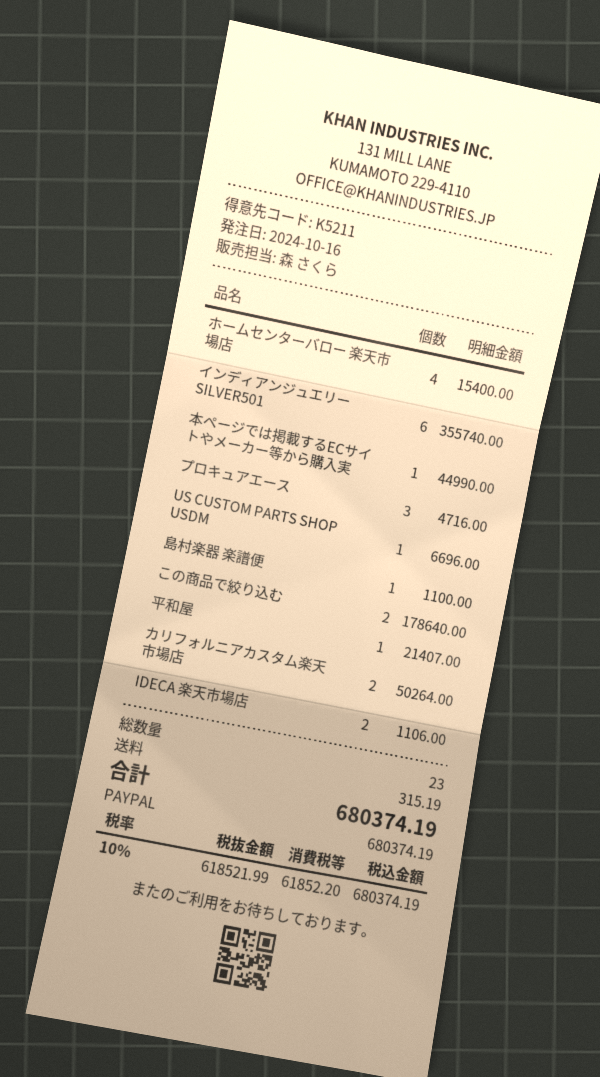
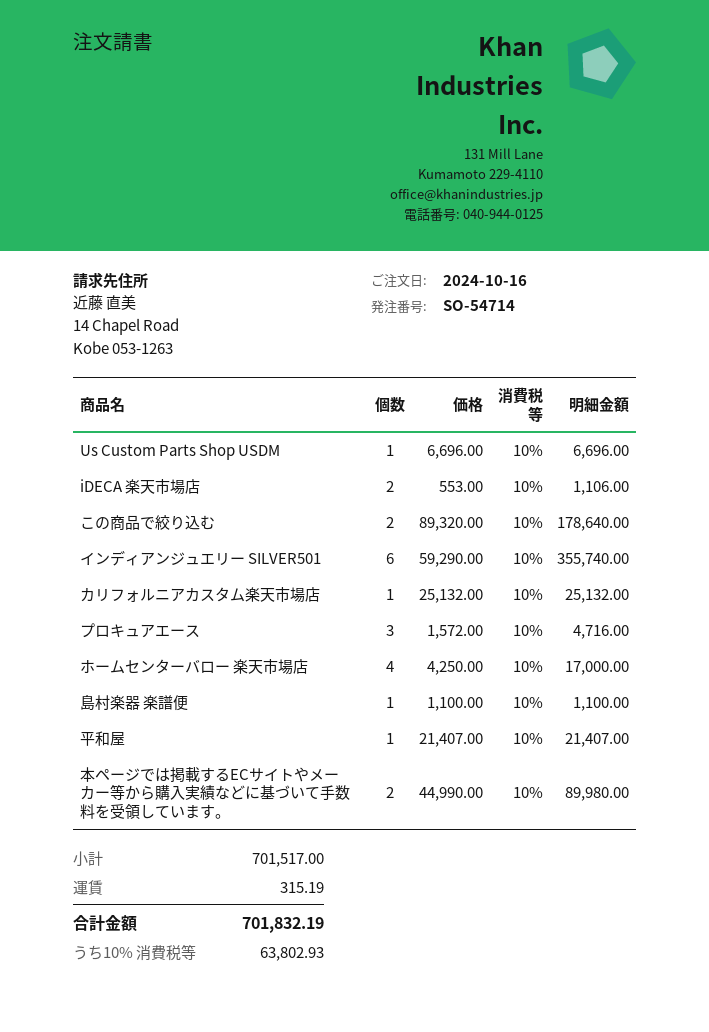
ホームセンターバロー 楽天市場店: 4 for 15400.00 -> 4 for 17000.00
本ページでは掲載するECサイトやメーカー等から購入実: 1 for 44990.00 -> 2 for 89980.00
カリフォルニアカスタム楽天市場店: 2 for 50264.00 -> 1 for 25132.00
tax: 10% = 61852.20 -> 10% = 63802.93
total: 680374.19 -> 701832.19

